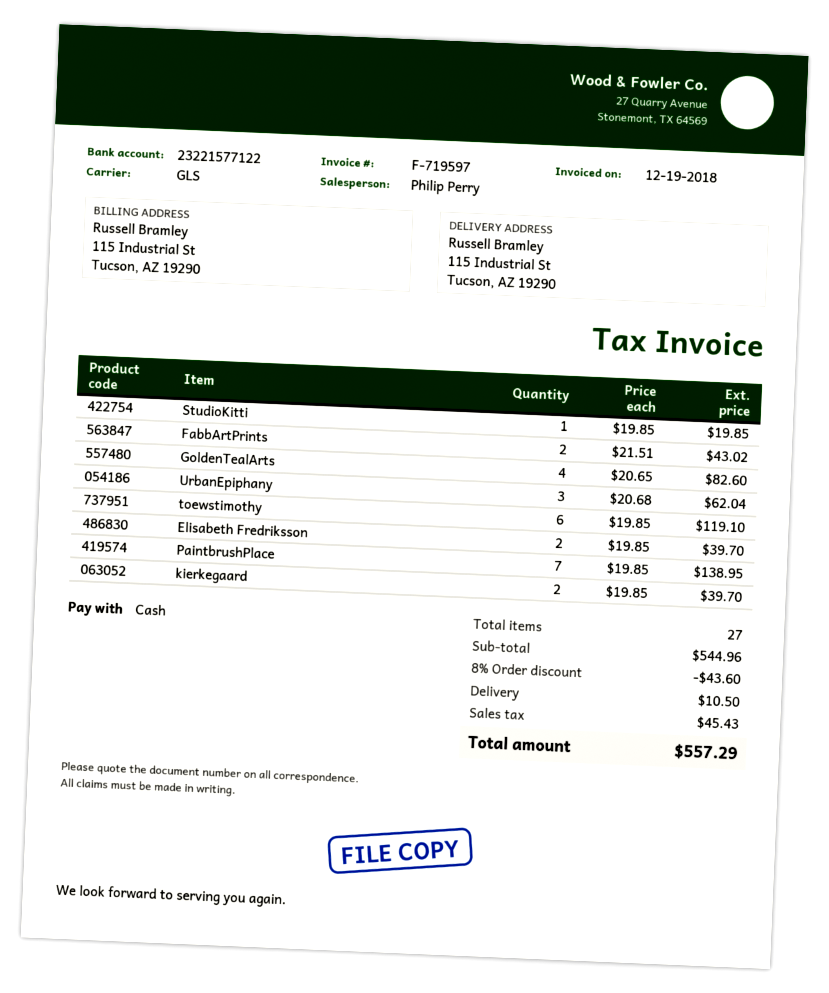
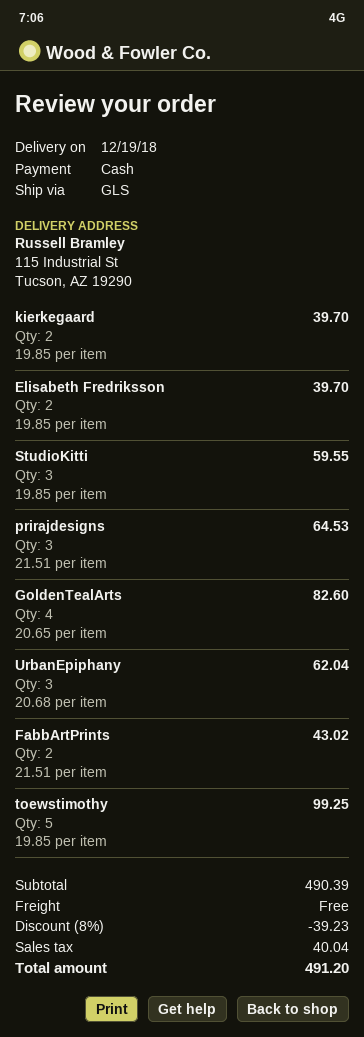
StudioKitti: 1 x 19.85 = 19.85 -> 3 x 19.85 = 59.55
toewstimothy: 6 x 19.85 = 119.10 -> 5 x 19.85 = 99.25
PaintbrushPlace: 7 x 19.85 = 138.95 -> none
prirajdesigns: none -> 3 x 21.51 = 64.53
subtotal: 544.96 -> 490.39
discount: 8% = 43.60 -> 8% = 39.23
shipping: 10.50 -> 0.00
tax: 45.43 -> 40.04
total: 557.29 -> 491.20

